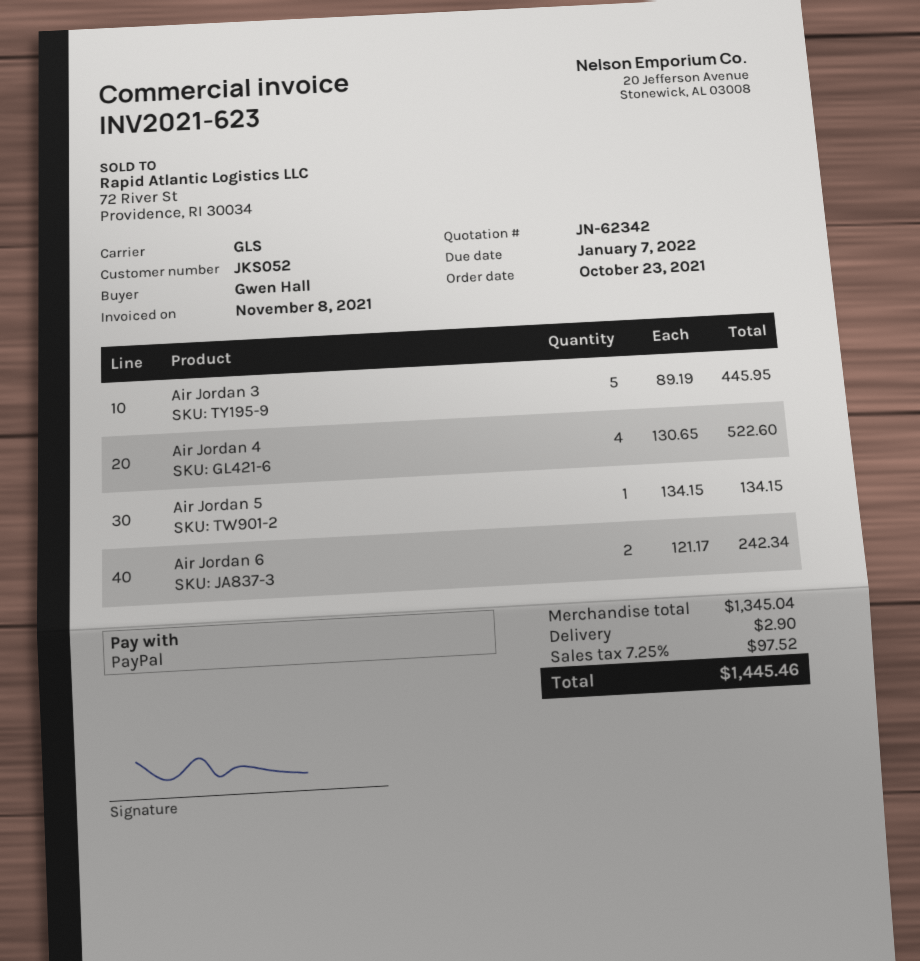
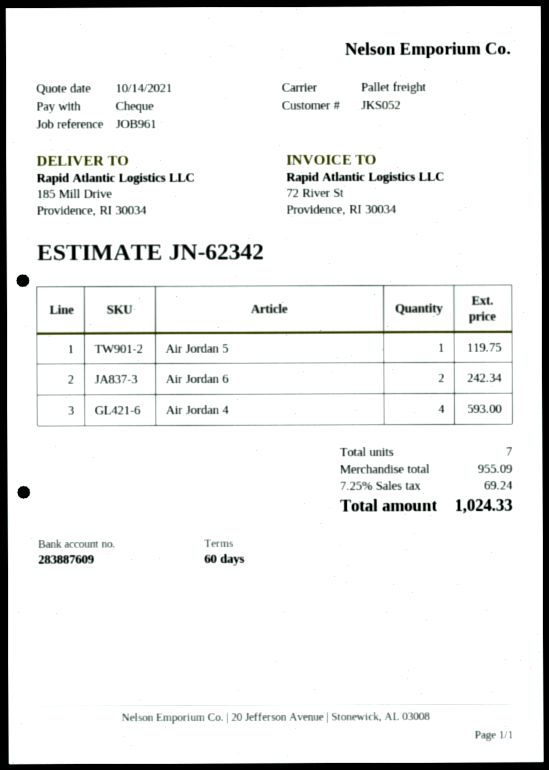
payment method: PayPal -> cheque
shipping method: GLS -> pallet freight
Air Jordan 3: 5 for 445.95 -> none
Air Jordan 4: 4 for 522.60 -> 4 for 593.00
Air Jordan 5: 1 for 134.15 -> 1 for 119.75
subtotal: 1345.04 -> 955.09
shipping: 2.90 -> none
tax: 7.25% = 97.52 -> 7.25% = 69.24
total: 1445.46 -> 1024.33

